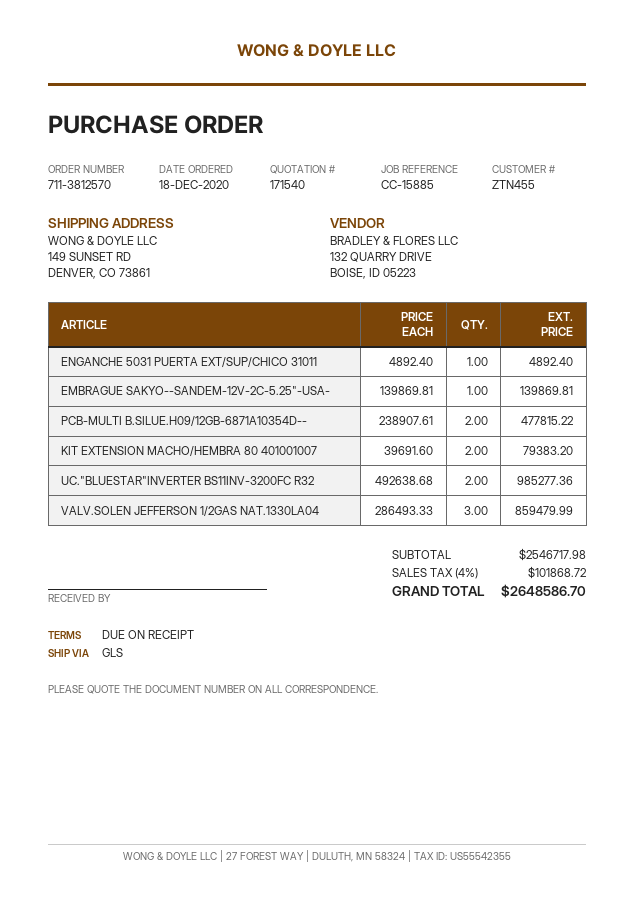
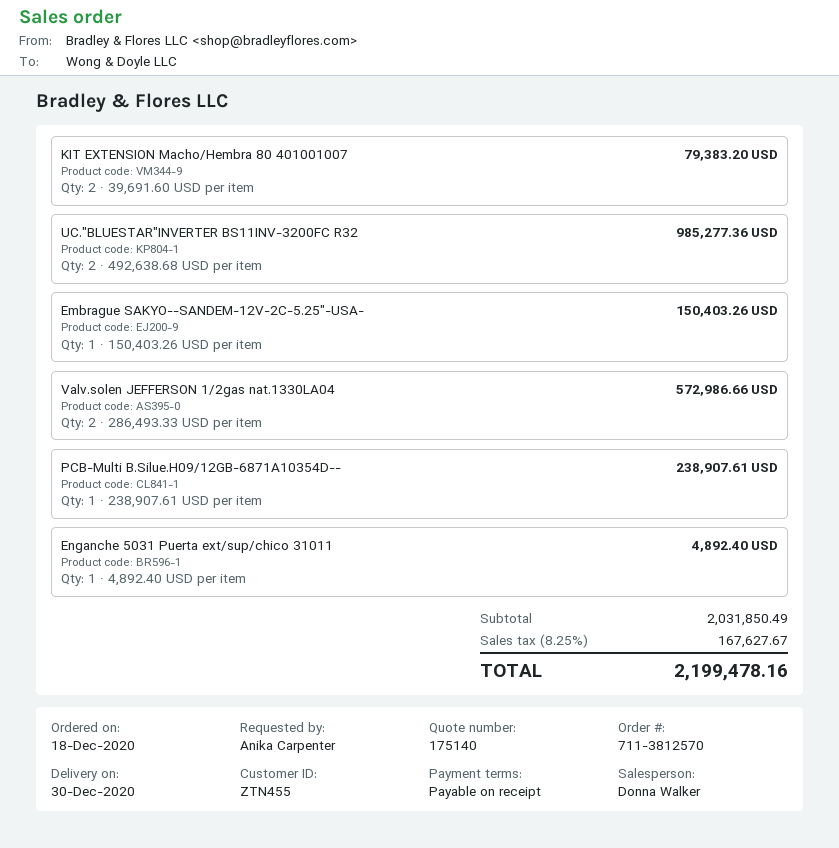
quote number: 171540 -> 175140
EMBRAGUE SAKYO--SANDEM-12V-2C-5.25"-USA-: 1 x 139869.81 = 139869.81 -> 1 x 150403.26 = 150403.26
PCB-MULTI B.SILUE.H09/12GB-6871A10354D--: 2 x 238907.61 = 477815.22 -> 1 x 238907.61 = 238907.61
VALV.SOLEN JEFFERSON 1/2GAS NAT.1330LA04: 3 x 286493.33 = 859479.99 -> 2 x 286493.33 = 572986.66
subtotal: 2546717.98 -> 2031850.49
tax: 4% = 101868.72 -> 8.25% = 167627.67
total: 2648586.70 -> 2199478.16

